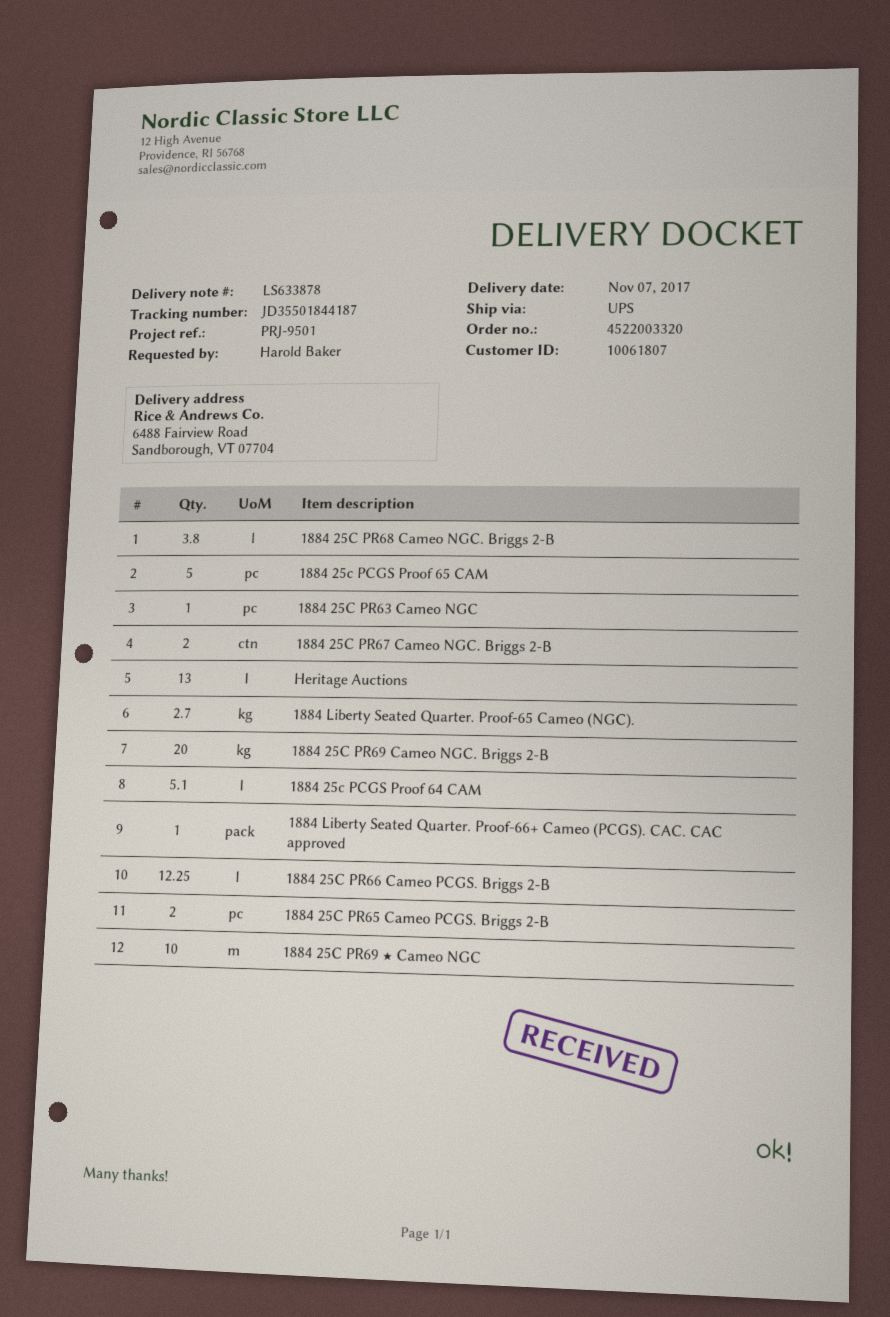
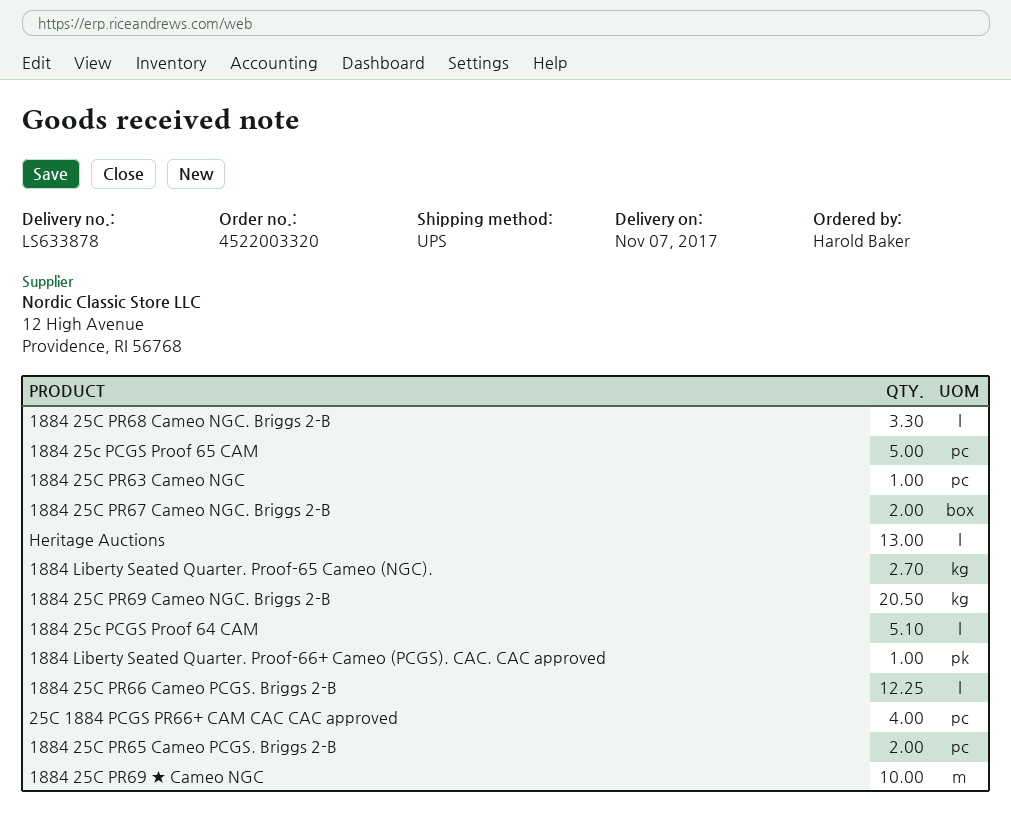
1884 25C PR68 Cameo NGC. Briggs 2-B: 3.8 -> 3.3
1884 25C PR69 Cameo NGC. Briggs 2-B: 20 -> 20.5
25C 1884 PCGS PR66+ CAM CAC CAC approved: none -> 4

